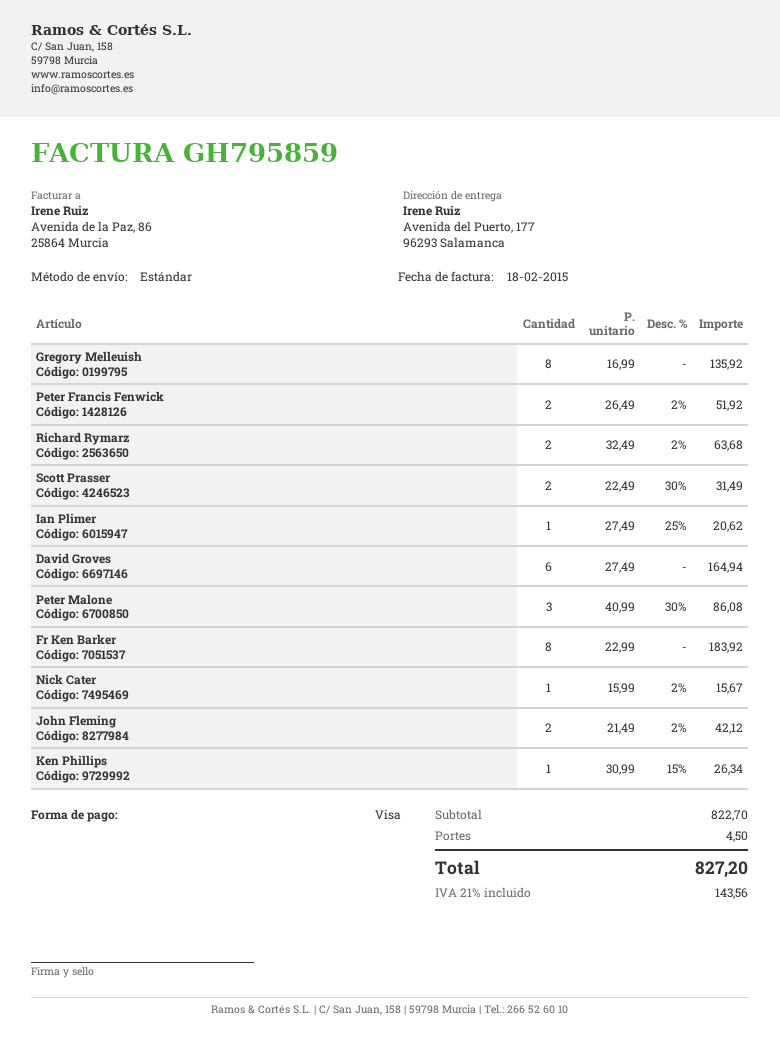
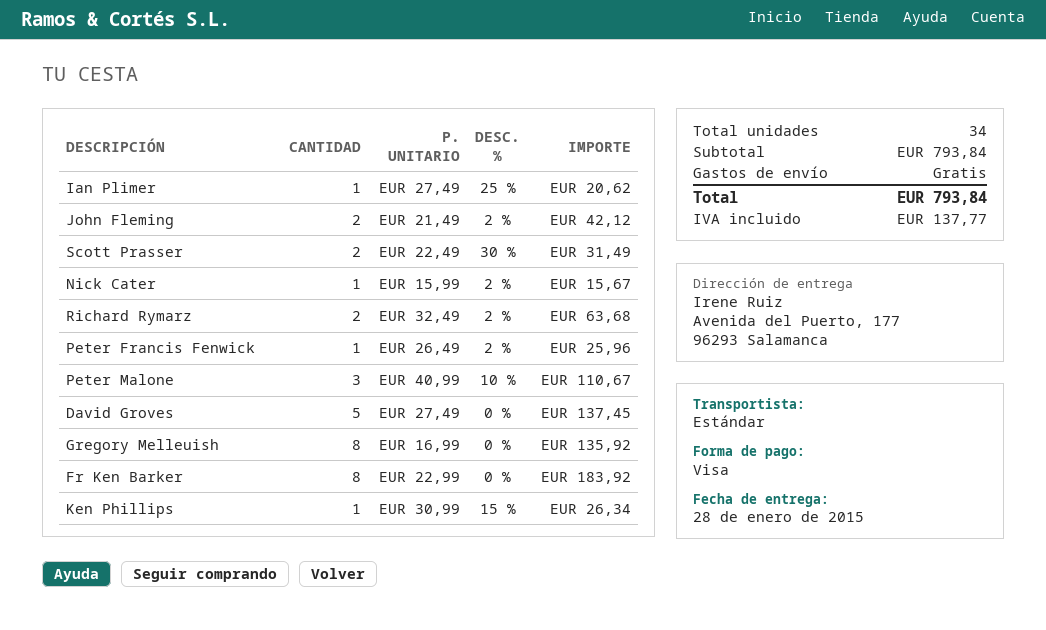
Peter Francis Fenwick: 2 x 26.49 - 2% = 51.92 -> 1 x 26.49 - 2% = 25.96
David Groves: 6 x 27.49 = 164.94 -> 5 x 27.49 = 137.45
Peter Malone: 3 x 40.99 - 30% = 86.08 -> 3 x 40.99 - 10% = 110.67
subtotal: 822.70 -> 793.84
shipping: 4.50 -> 0.00
tax: 143.56 -> 137.77
total: 827.20 -> 793.84

